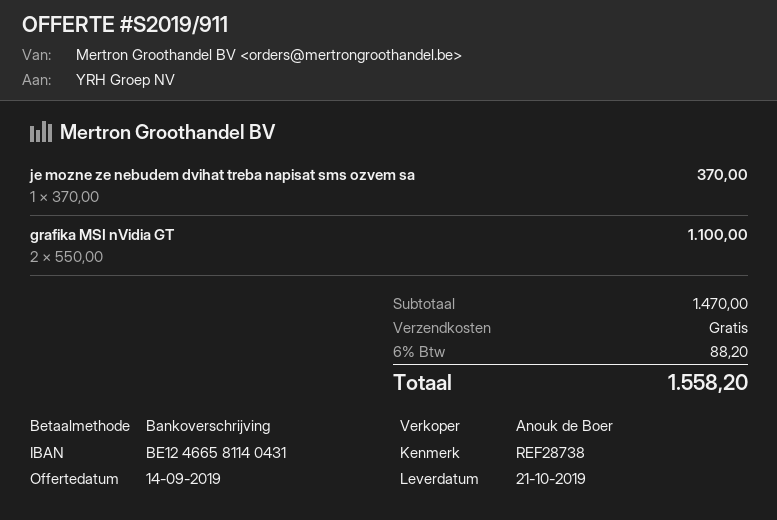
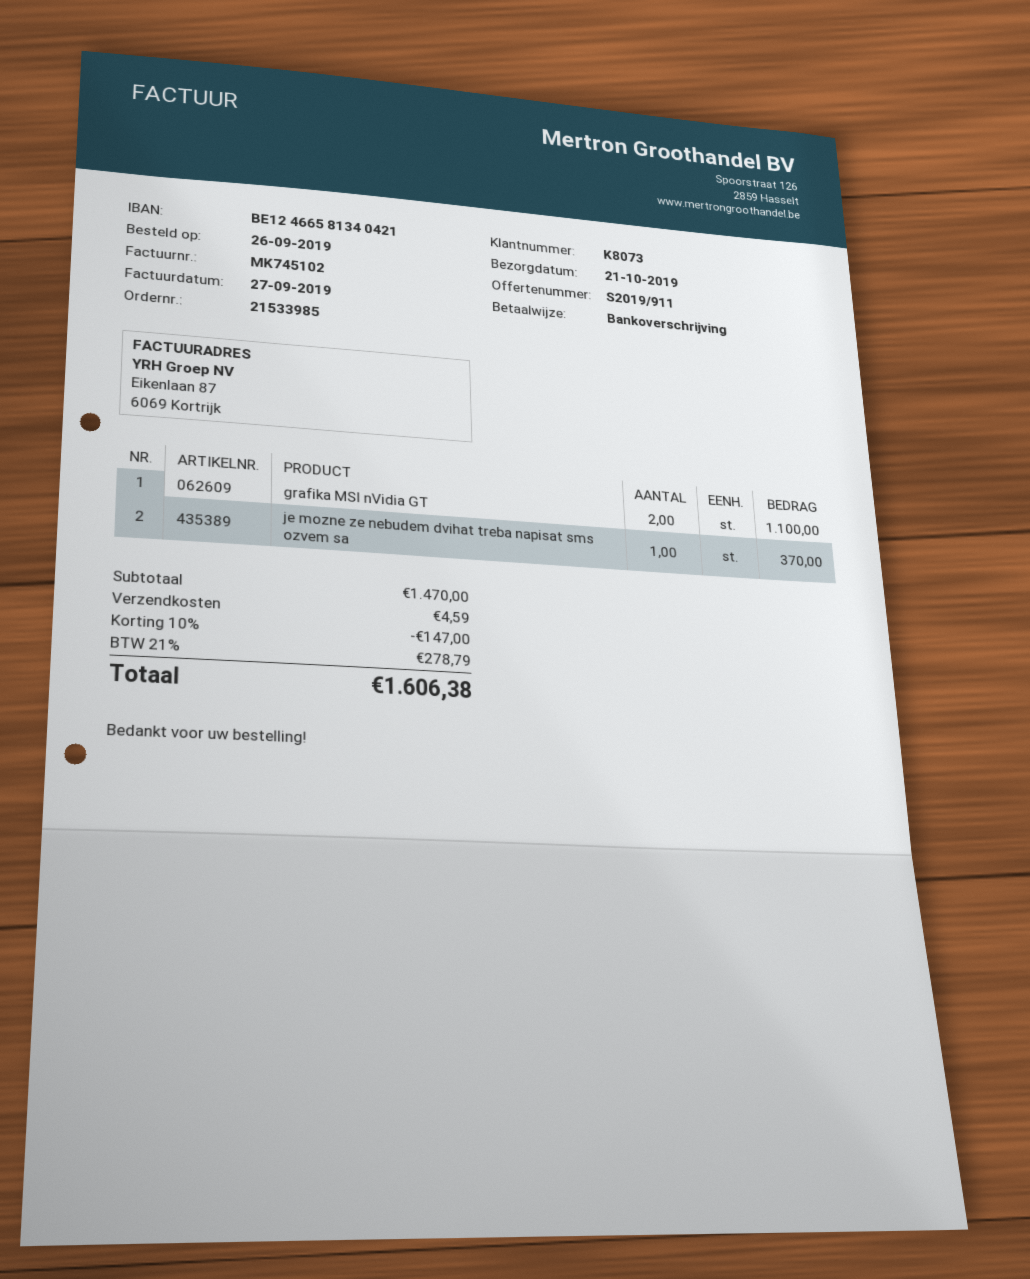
bank account: BE12466581140431 -> BE12466581340421
discount: none -> 10% = 147.00
shipping: 0.00 -> 4.59
tax: 6% = 88.20 -> 21% = 278.79
total: 1558.20 -> 1606.38

